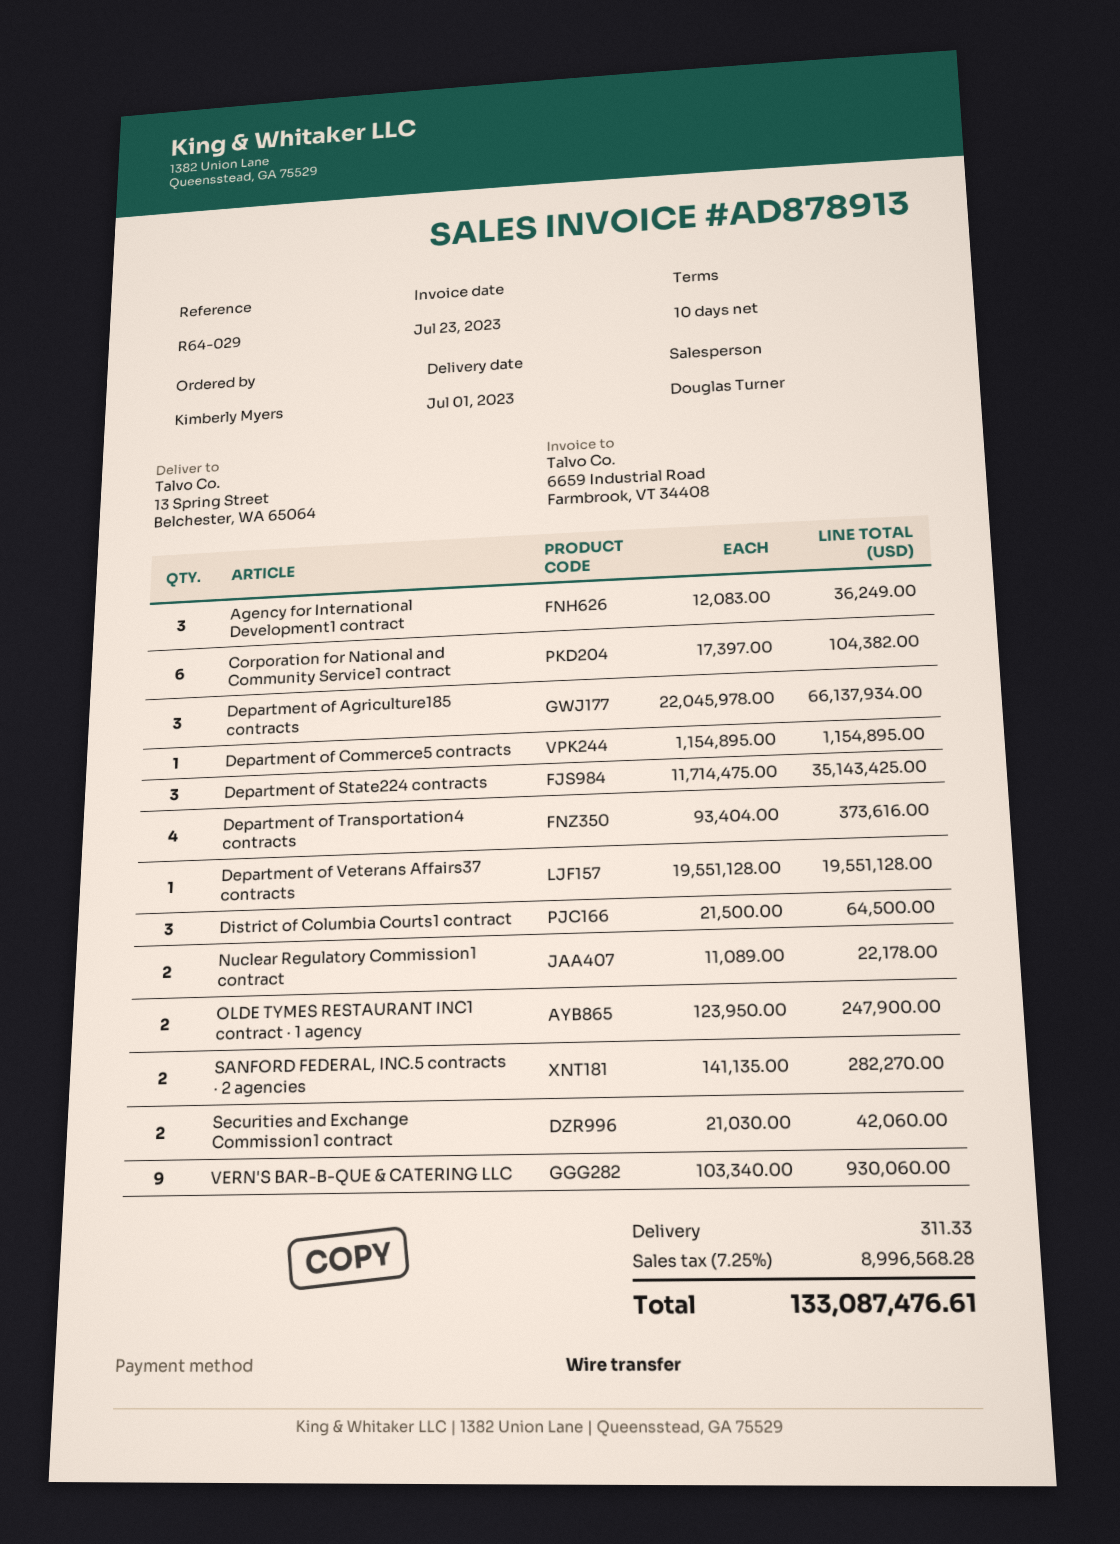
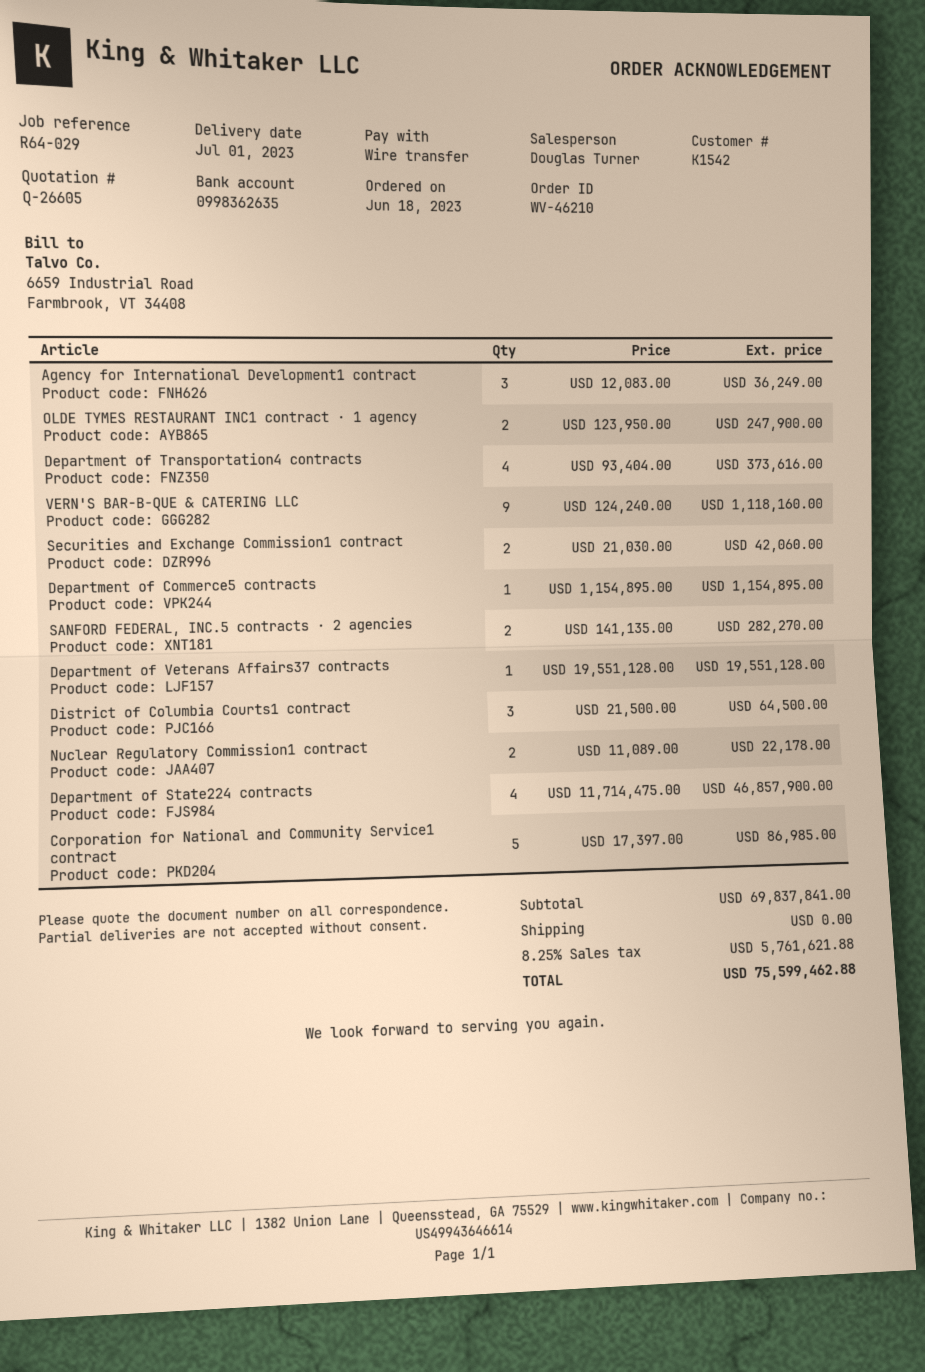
Corporation for National and Community Service1 contract: 6 x 17397.00 = 104382.00 -> 5 x 17397.00 = 86985.00
Department of Agriculture185 contracts: 3 x 22045978.00 = 66137934.00 -> none
Department of State224 contracts: 3 x 11714475.00 = 35143425.00 -> 4 x 11714475.00 = 46857900.00
VERN'S BAR-B-QUE & CATERING LLC: 9 x 103340.00 = 930060.00 -> 9 x 124240.00 = 1118160.00
shipping: 311.33 -> 0.00
tax: 7.25% = 8996568.28 -> 8.25% = 5761621.88
total: 133087476.61 -> 75599462.88

